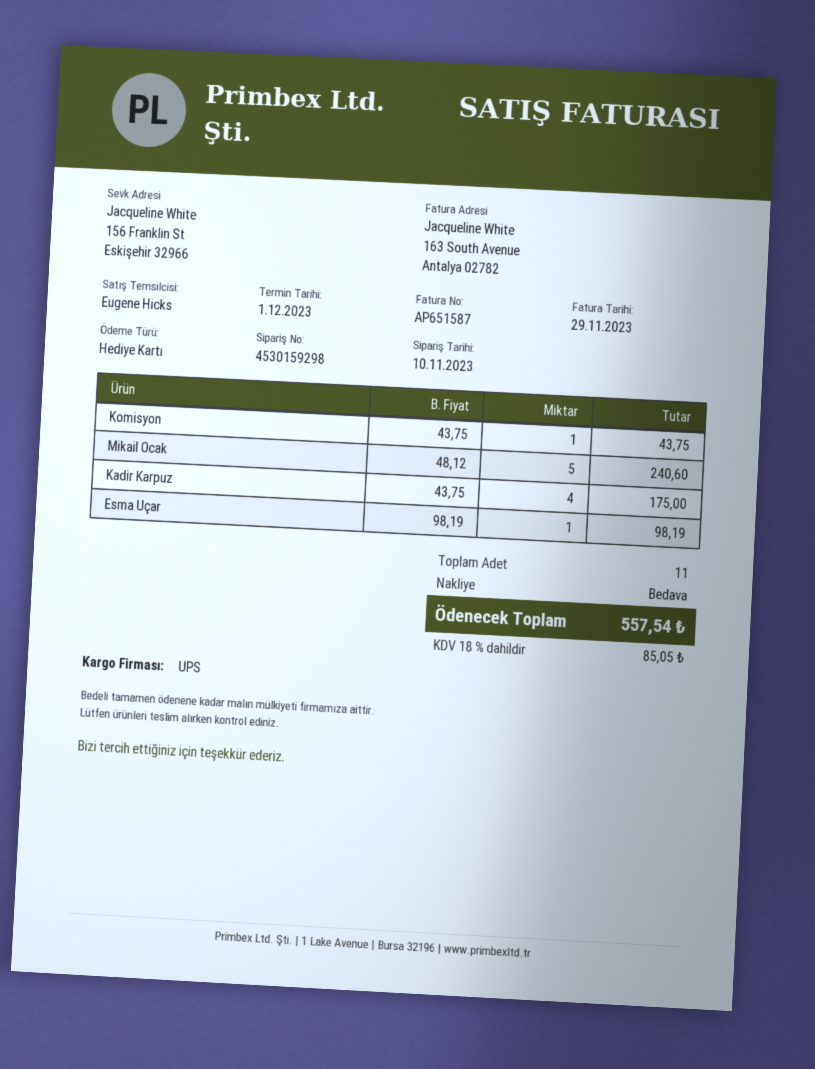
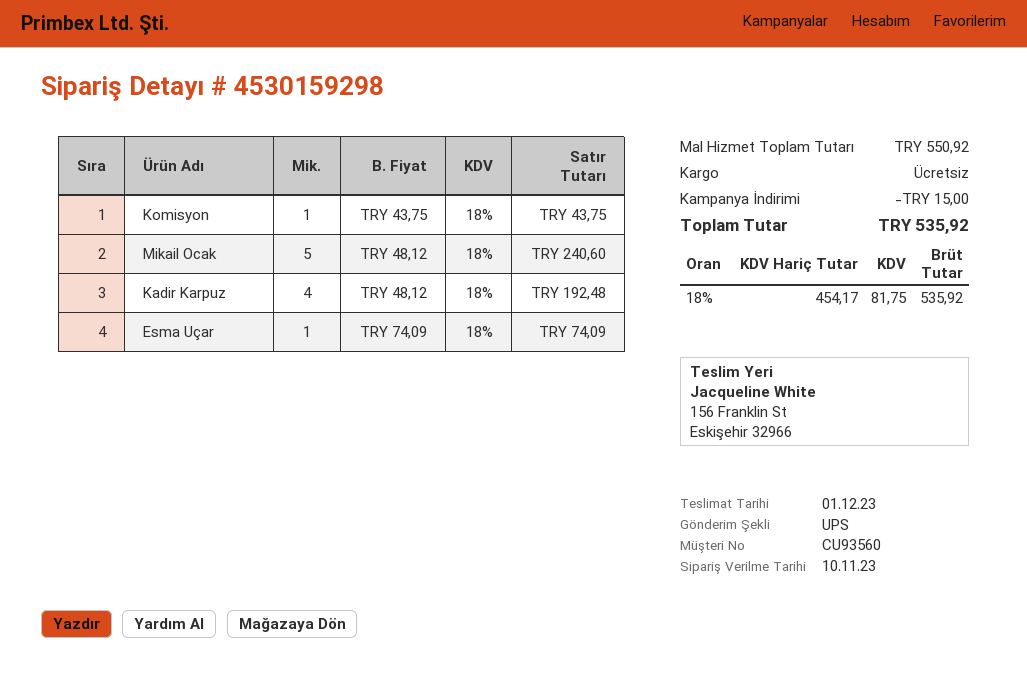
Kadir Karpuz: 4 x 43.75 = 175.00 -> 4 x 48.12 = 192.48
Esma Uçar: 1 x 98.19 = 98.19 -> 1 x 74.09 = 74.09
discount: none -> 15.00
tax: 18% = 85.05 -> 18% = 81.75
total: 557.54 -> 535.92

